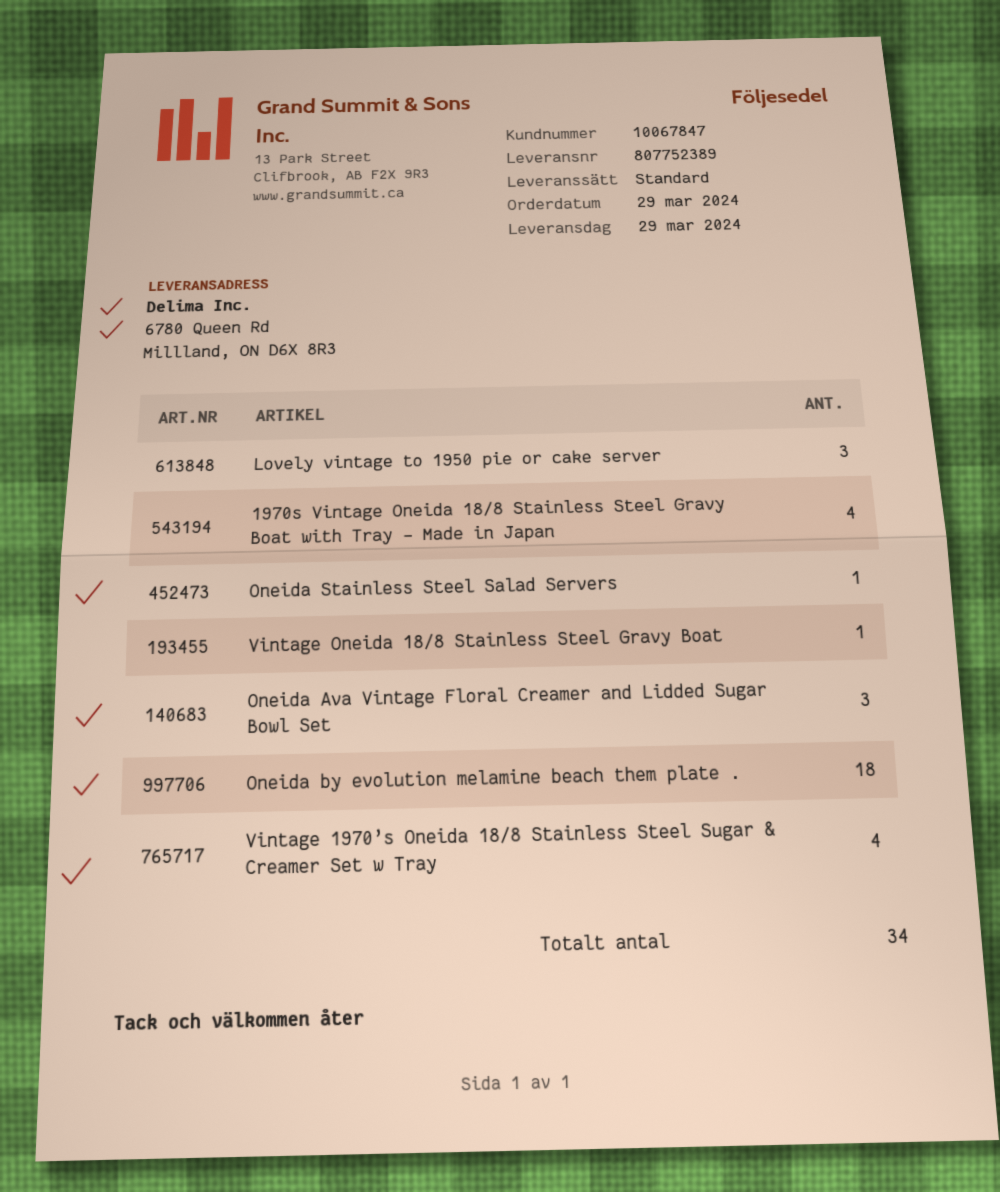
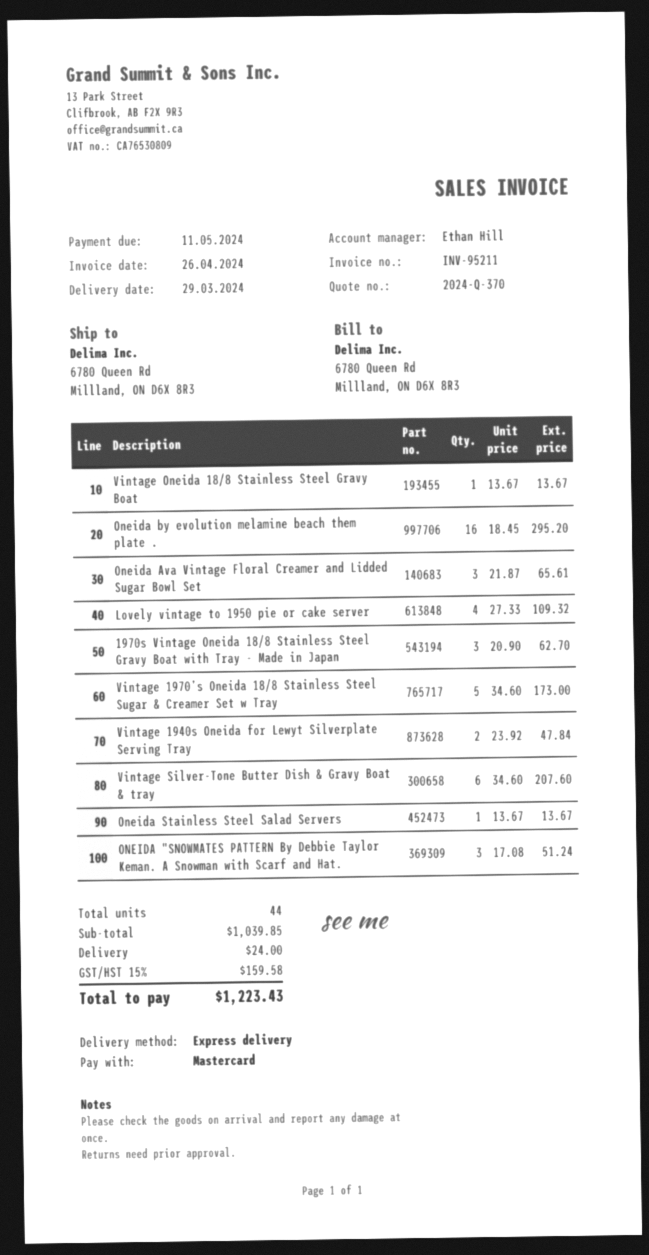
shipping method: standard -> express
Lovely vintage to 1950 pie or cake server: 3 -> 4
1970s Vintage Oneida 18/8 Stainless Steel Gravy Boat with Tray - Made in Japan: 4 -> 3
Oneida by evolution melamine beach them plate .: 18 -> 16
Vintage 1970’s Oneida 18/8 Stainless Steel Sugar & Creamer Set w Tray: 4 -> 5
Vintage 1940s Oneida for Lewyt Silverplate Serving Tray: none -> 2
Vintage Silver-Tone Butter Dish & Gravy Boat & tray: none -> 6
ONEIDA "SNOWMATES PATTERN By Debbie Taylor Keman. A Snowman with Scarf and Hat.: none -> 3
total quantity: 34 -> 44

